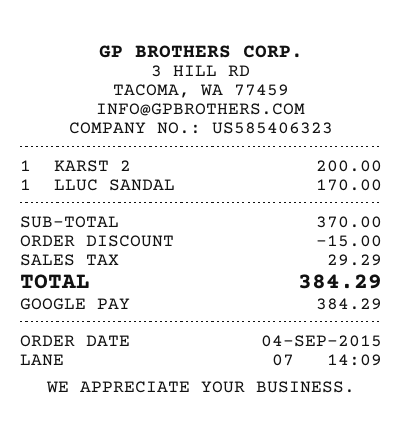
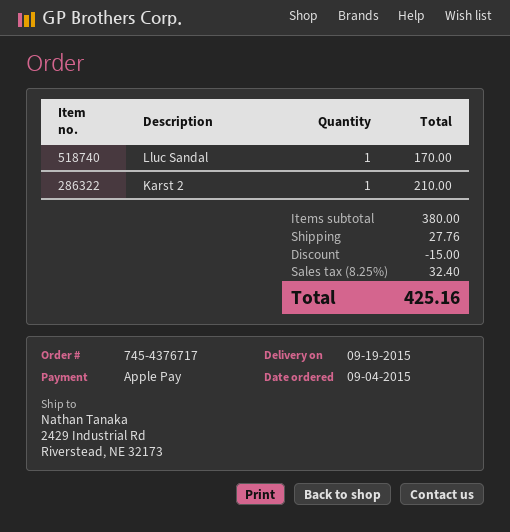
payment method: Google Pay -> Apple Pay
KARST 2: 1 for 200.00 -> 1 for 210.00
subtotal: 370.00 -> 380.00
shipping: none -> 27.76
tax: 29.29 -> 32.40
total: 384.29 -> 425.16

